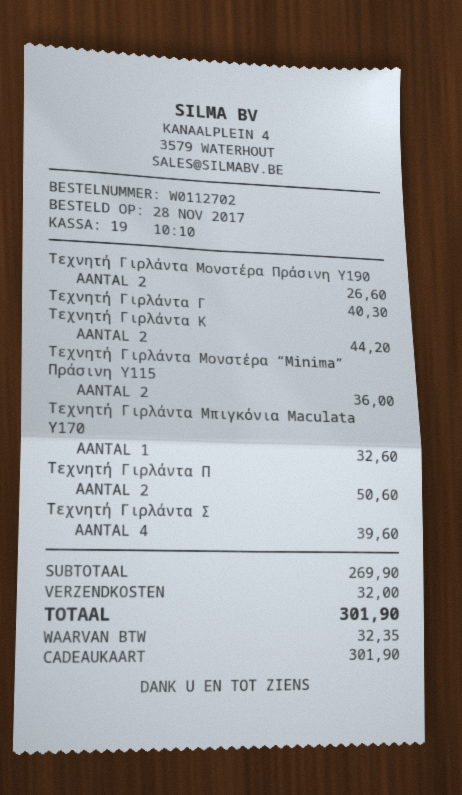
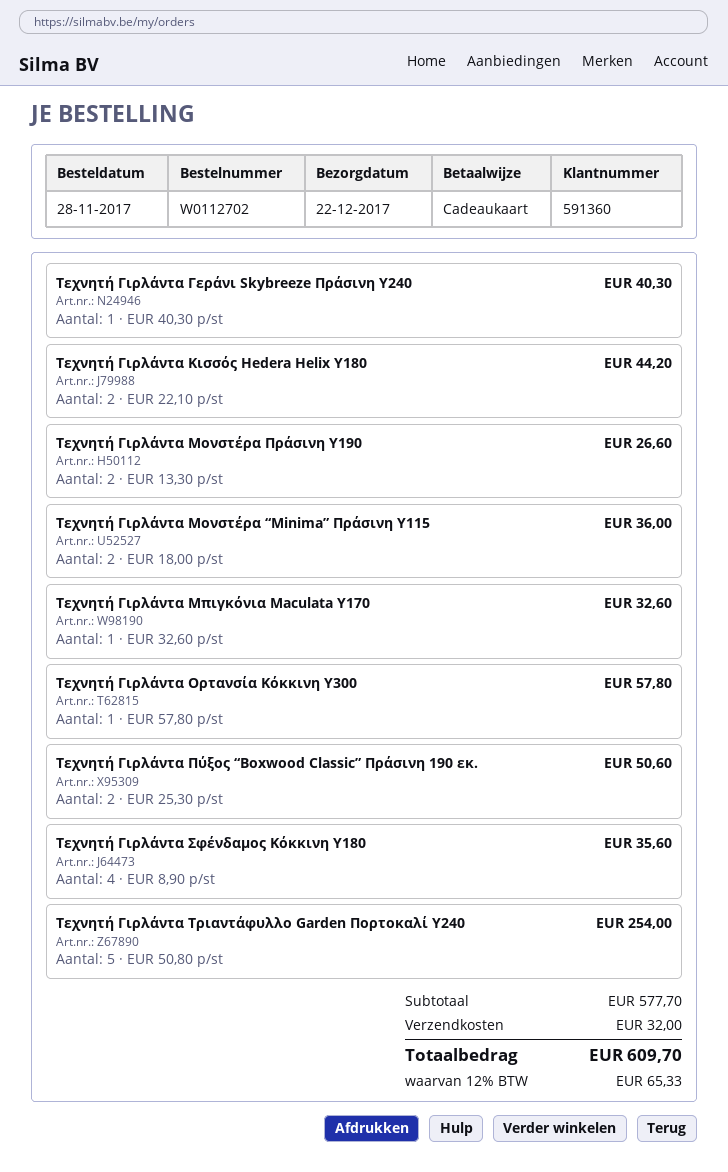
Τεχνητή Γιρλάντα Σ: 4 for 39.60 -> 4 for 35.60
Τεχνητή Γιρλάντα Ορτανσία Κόκκινη Υ300: none -> 1 for 57.80
Τεχνητή Γιρλάντα Τριαντάφυλλο Garden Πορτοκαλί Υ240: none -> 5 for 254.00
subtotal: 269.90 -> 577.70
tax: 32.35 -> 65.33
total: 301.90 -> 609.70

